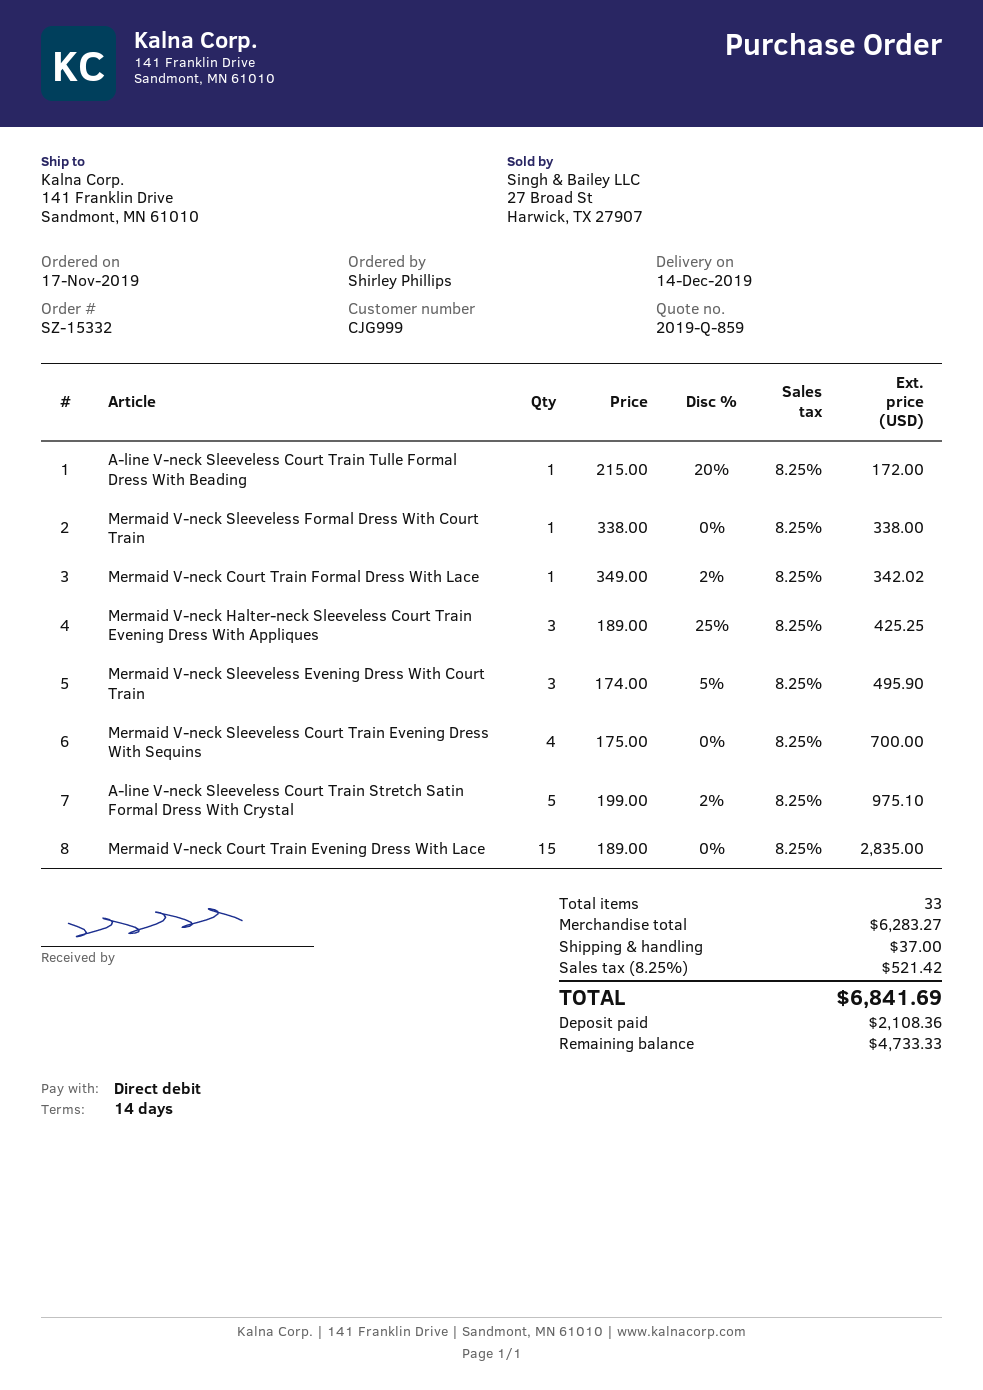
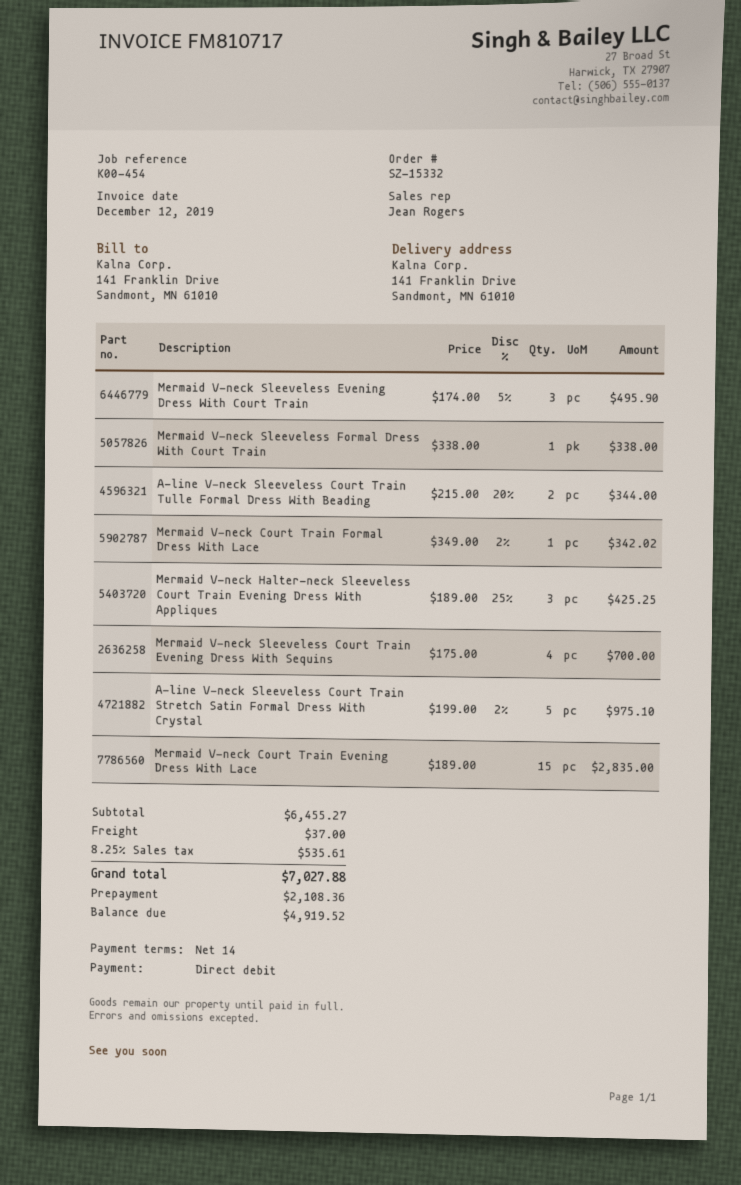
A-line V-neck Sleeveless Court Train Tulle Formal Dress With Beading: 1 x 215.00 - 20% = 172.00 -> 2 x 215.00 - 20% = 344.00
subtotal: 6283.27 -> 6455.27
tax: 8.25% = 521.42 -> 8.25% = 535.61
total: 6841.69 -> 7027.88
balance: 4733.33 -> 4919.52

